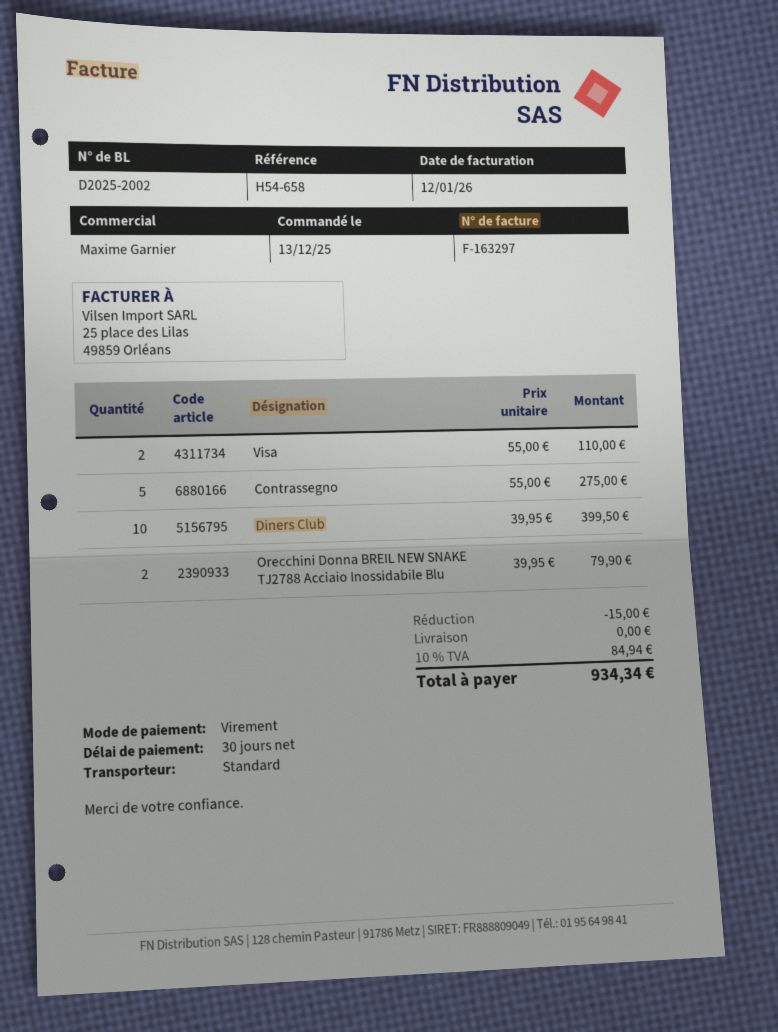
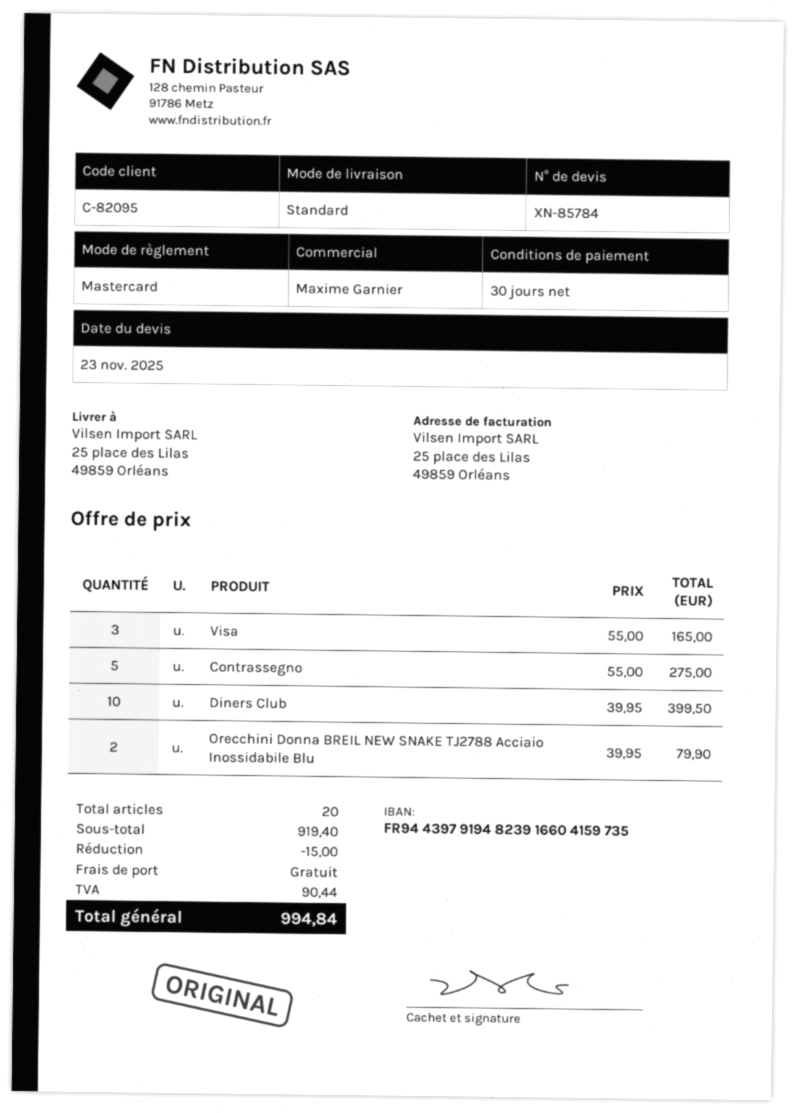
payment method: bank transfer -> Mastercard
Visa: 2 x 55.00 = 110.00 -> 3 x 55.00 = 165.00
tax: 84.94 -> 90.44
total: 934.34 -> 994.84

